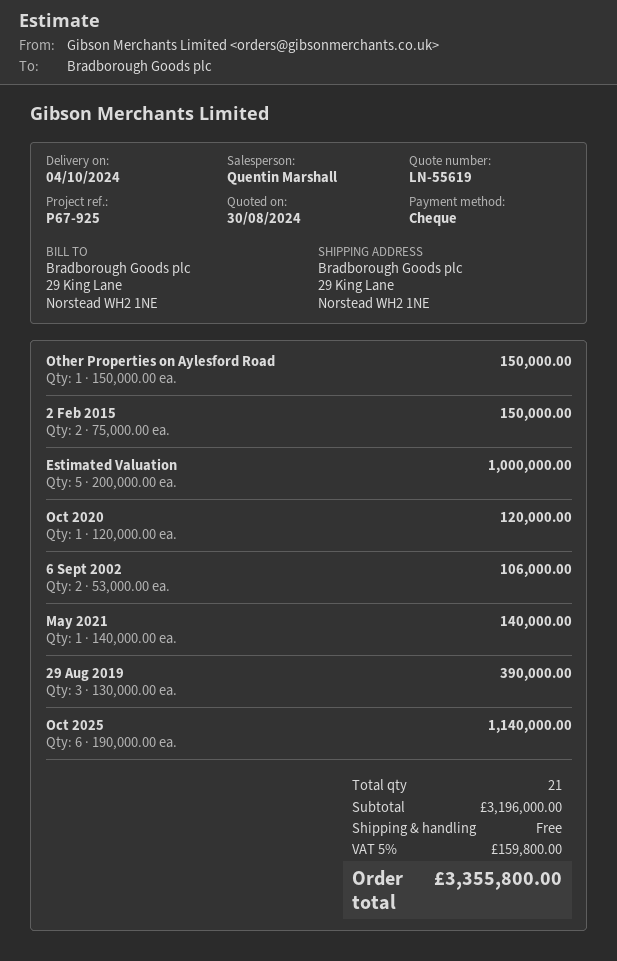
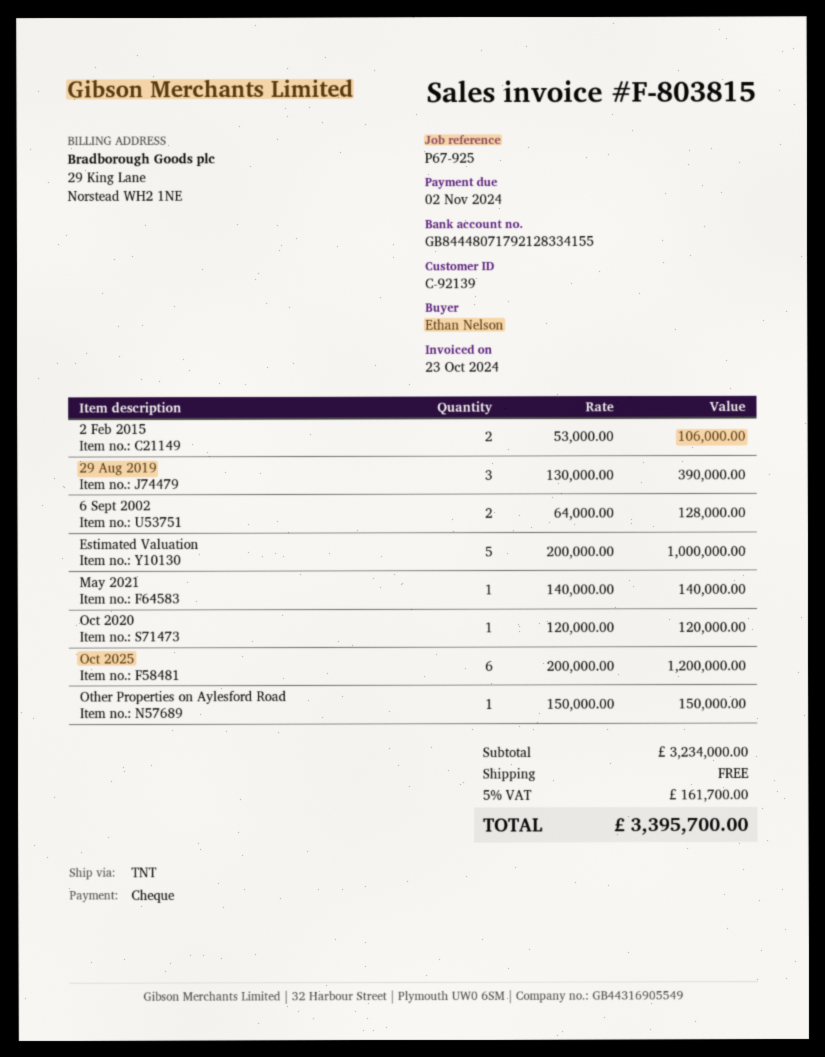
2 Feb 2015: 2 x 75000.00 = 150000.00 -> 2 x 53000.00 = 106000.00
6 Sept 2002: 2 x 53000.00 = 106000.00 -> 2 x 64000.00 = 128000.00
Oct 2025: 6 x 190000.00 = 1140000.00 -> 6 x 200000.00 = 1200000.00
subtotal: 3196000.00 -> 3234000.00
tax: 5% = 159800.00 -> 5% = 161700.00
total: 3355800.00 -> 3395700.00

